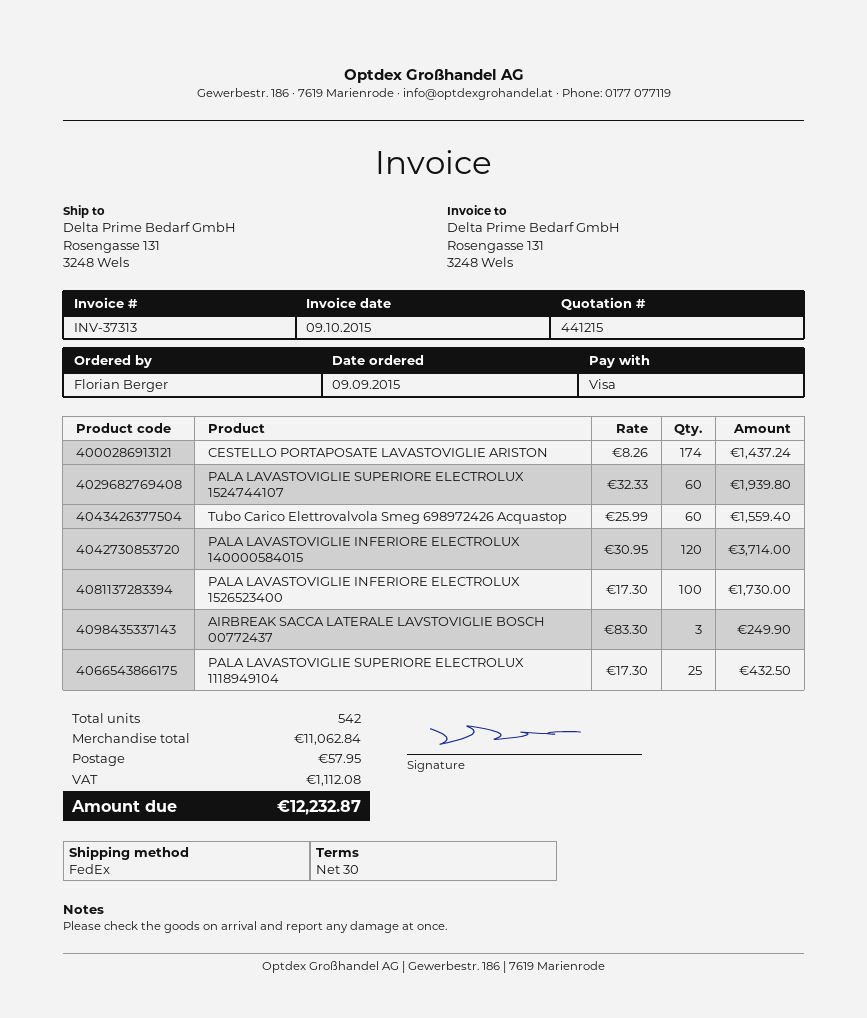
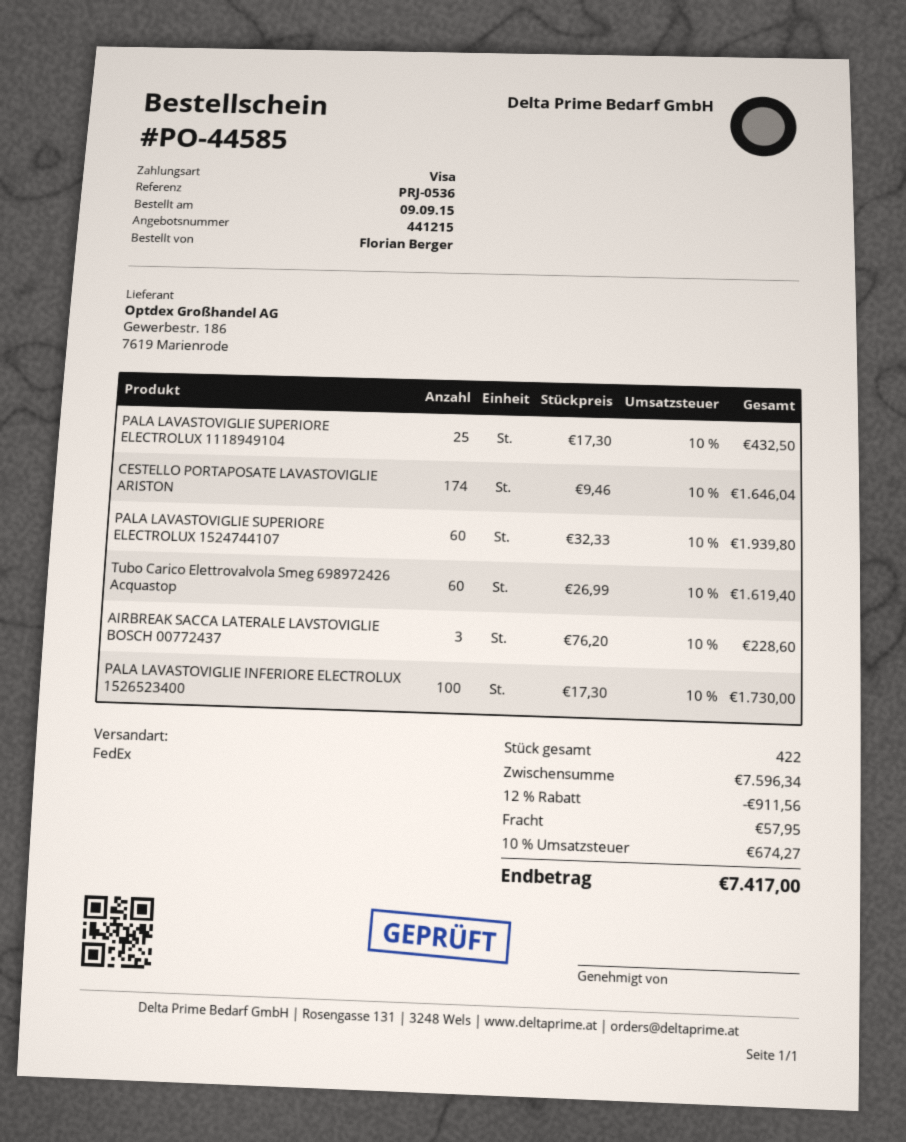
CESTELLO PORTAPOSATE LAVASTOVIGLIE ARISTON: 174 x 8.26 = 1437.24 -> 174 x 9.46 = 1646.04
Tubo Carico Elettrovalvola Smeg 698972426 Acquastop: 60 x 25.99 = 1559.40 -> 60 x 26.99 = 1619.40
PALA LAVASTOVIGLIE INFERIORE ELECTROLUX 140000584015: 120 x 30.95 = 3714.00 -> none
AIRBREAK SACCA LATERALE LAVSTOVIGLIE BOSCH 00772437: 3 x 83.30 = 249.90 -> 3 x 76.20 = 228.60
total quantity: 542 -> 422
subtotal: 11062.84 -> 7596.34
discount: none -> 12% = 911.56
tax: 1112.08 -> 674.27
total: 12232.87 -> 7417.00

